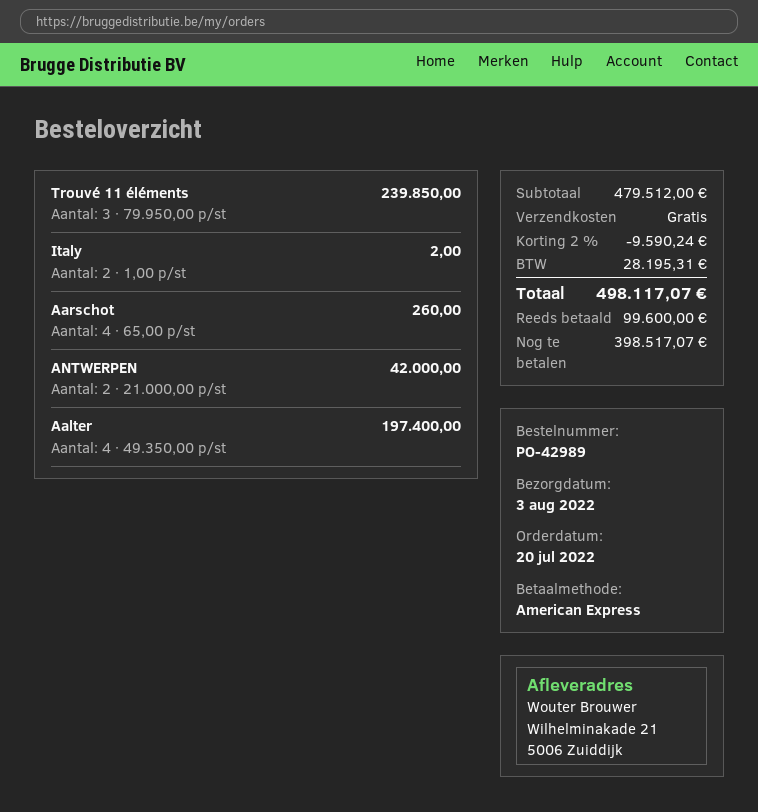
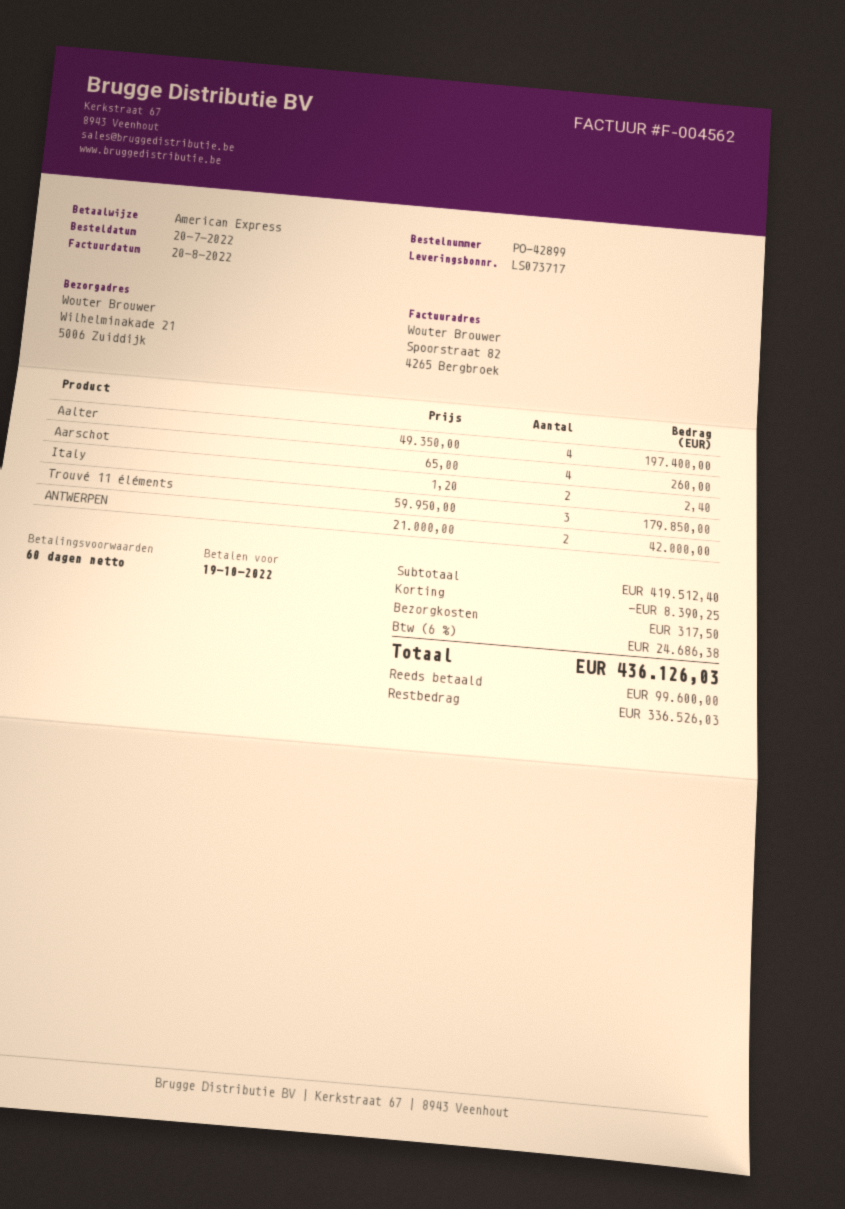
order number: PO-42989 -> PO-42899
Trouvé 11 éléments: 3 x 79950.00 = 239850.00 -> 3 x 59950.00 = 179850.00
Italy: 2 x 1.00 = 2.00 -> 2 x 1.20 = 2.40
subtotal: 479512.00 -> 419512.40
discount: 9590.24 -> 8390.25
shipping: 0.00 -> 317.50
tax: 28195.31 -> 24686.38
total: 498117.07 -> 436126.03
balance: 398517.07 -> 336526.03

